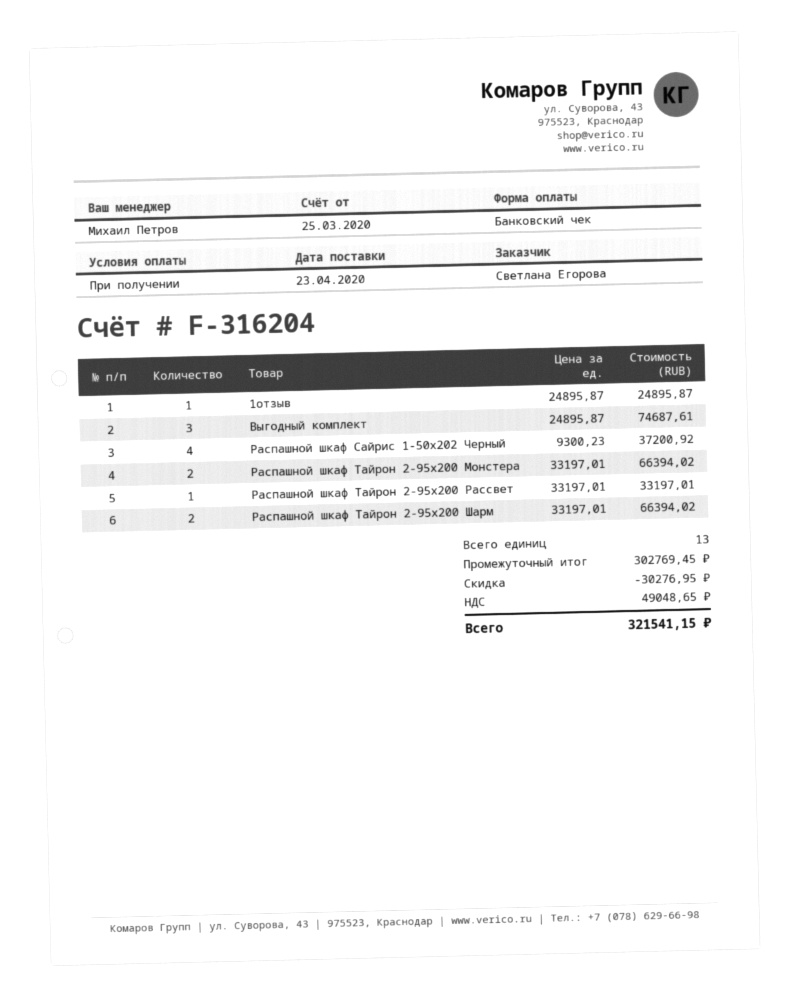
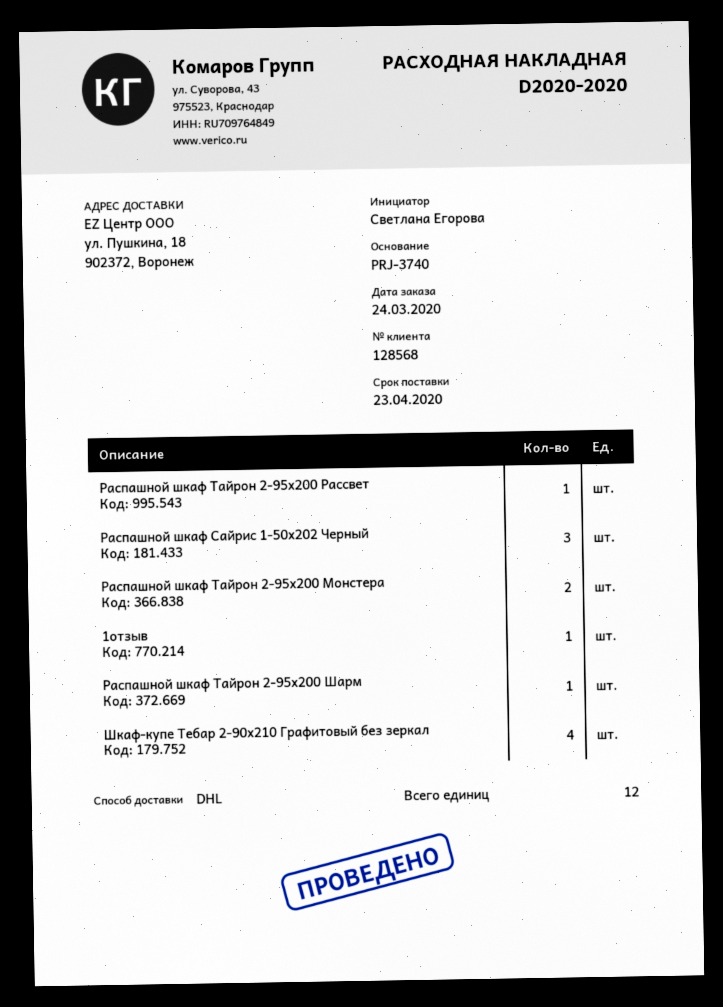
Выгодный комплект: 3 -> none
Распашной шкаф Сайрис 1-50x202 Черный: 4 -> 3
Распашной шкаф Тайрон 2-95x200 Шарм: 2 -> 1
Шкаф-купе Тебар 2-90x210 Графитовый без зеркал: none -> 4
total quantity: 13 -> 12

